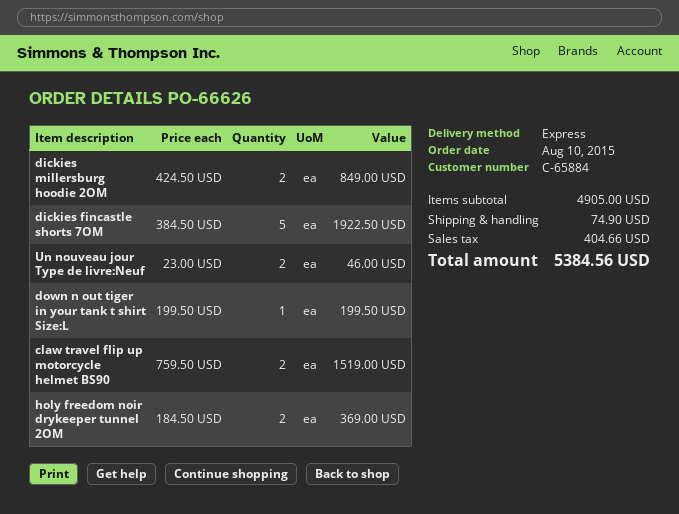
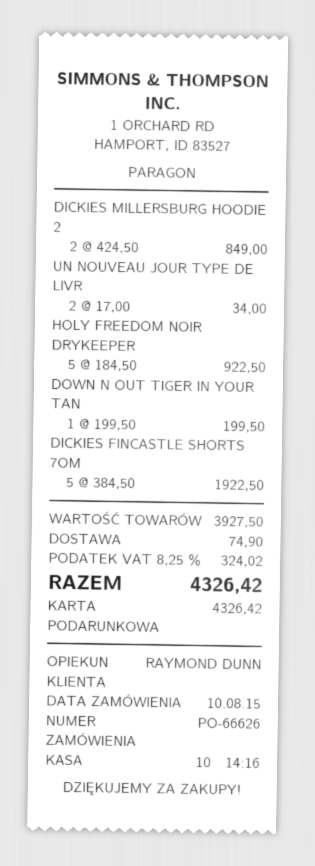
Un nouveau jour Type de livre:Neuf: 2 x 23.00 = 46.00 -> 2 x 17.00 = 34.00
claw travel flip up motorcycle helmet BS90: 2 x 759.50 = 1519.00 -> none
holy freedom noir drykeeper tunnel 2OM: 2 x 184.50 = 369.00 -> 5 x 184.50 = 922.50
subtotal: 4905.00 -> 3927.50
tax: 404.66 -> 324.02
total: 5384.56 -> 4326.42

